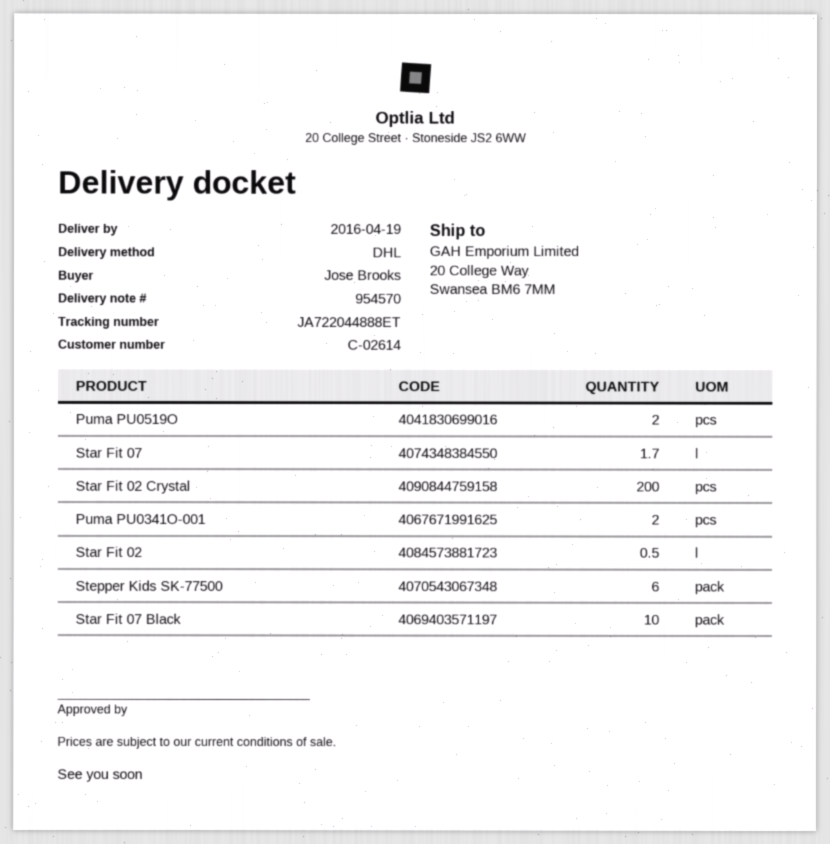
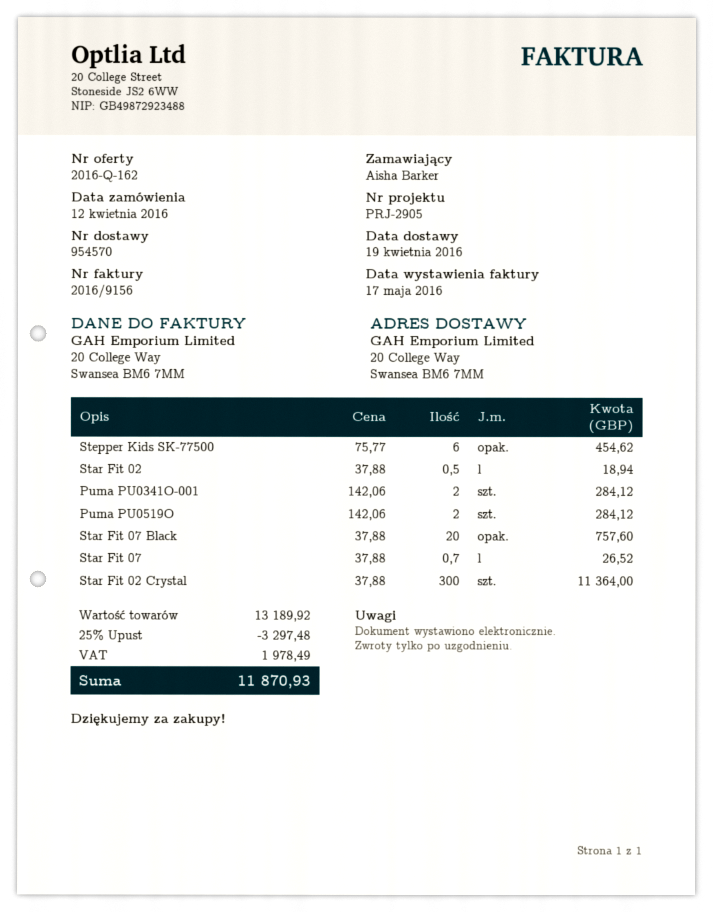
ordered by: Jose Brooks -> Aisha Barker
Star Fit 07: 1.7 -> 0.7
Star Fit 02 Crystal: 200 -> 300
Star Fit 07 Black: 10 -> 20

